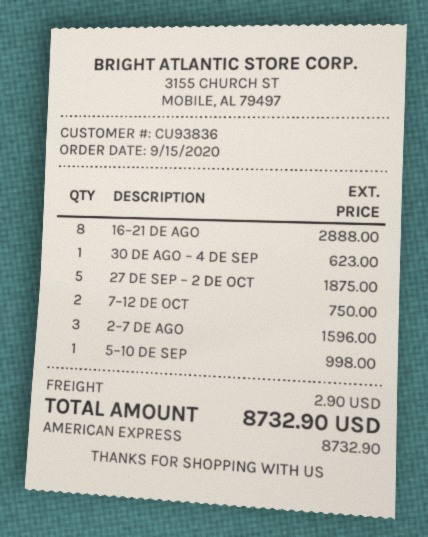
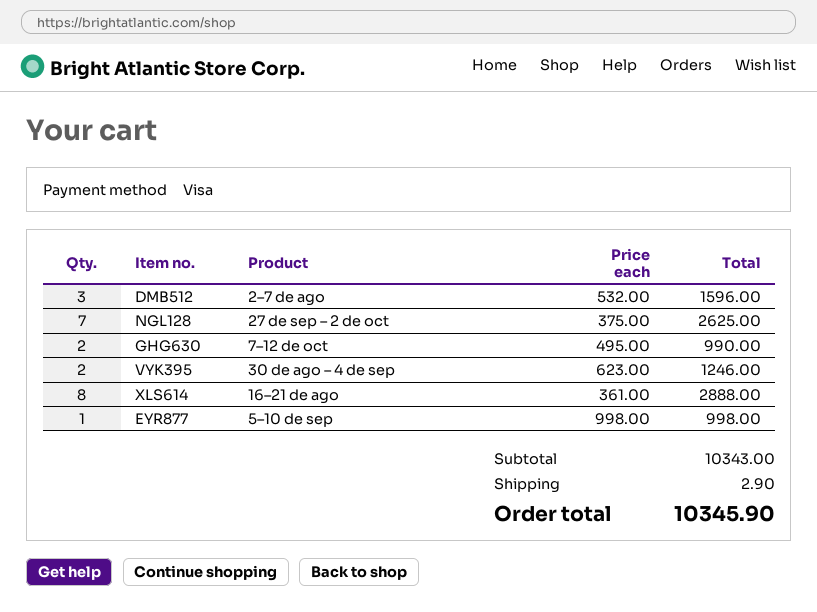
payment method: American Express -> Visa
30 DE AGO – 4 DE SEP: 1 for 623.00 -> 2 for 1246.00
27 DE SEP – 2 DE OCT: 5 for 1875.00 -> 7 for 2625.00
7–12 DE OCT: 2 for 750.00 -> 2 for 990.00
total: 8732.90 -> 10345.90

